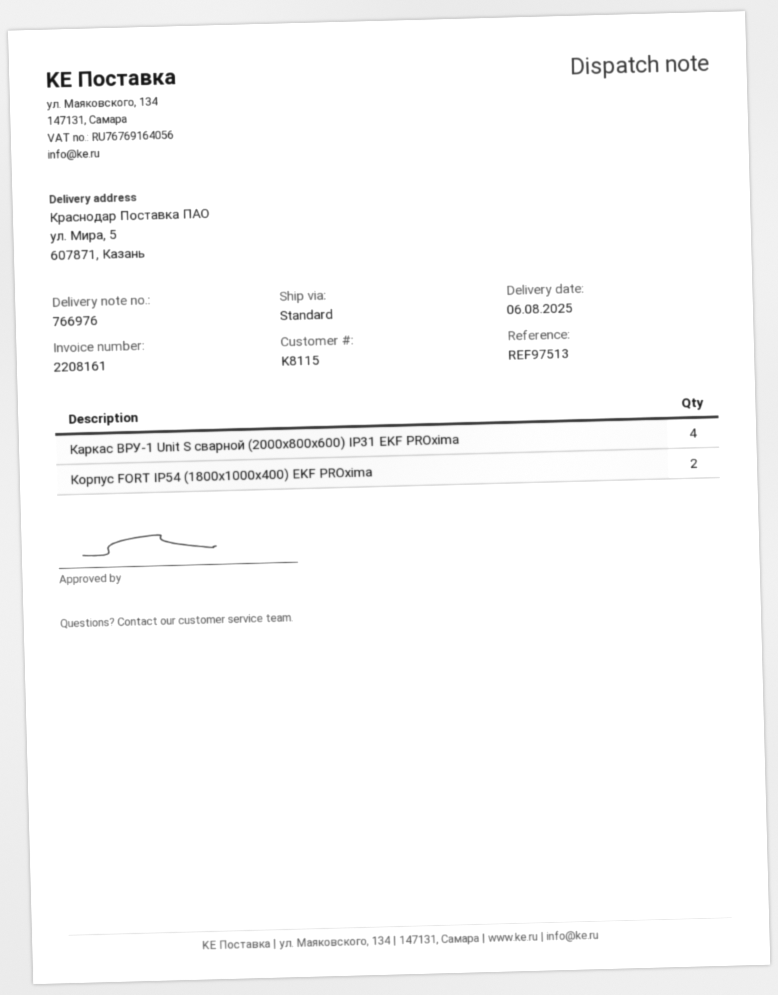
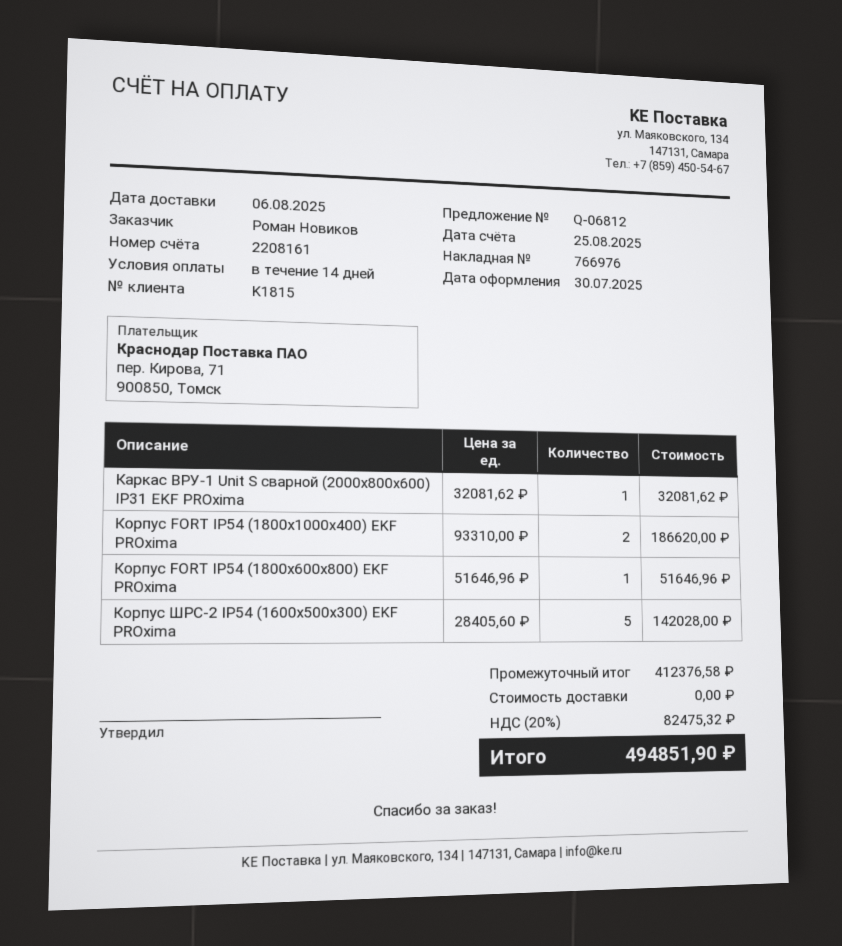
customer number: K8115 -> K1815
Каркас ВРУ-1 Unit S сварной (2000х800х600) IP31 EKF PROxima: 4 -> 1
Корпус FORT IP54 (1800x600x800) EKF PROxima: none -> 1
Корпус ШРС-2 IP54 (1600х500х300) EKF PROxima: none -> 5

